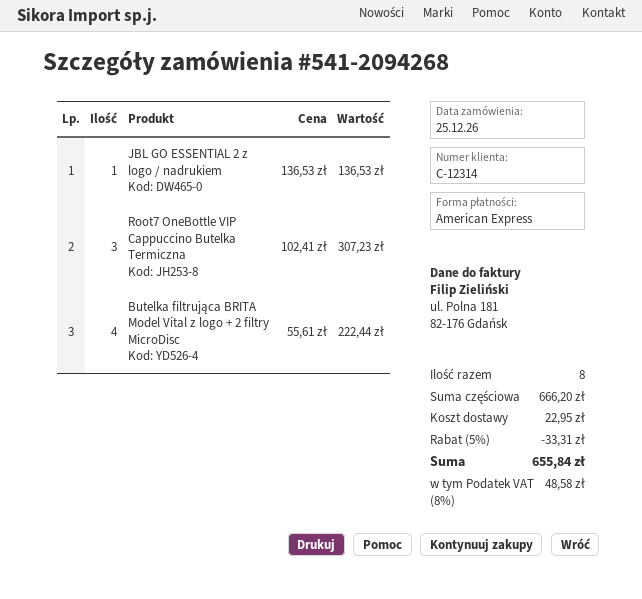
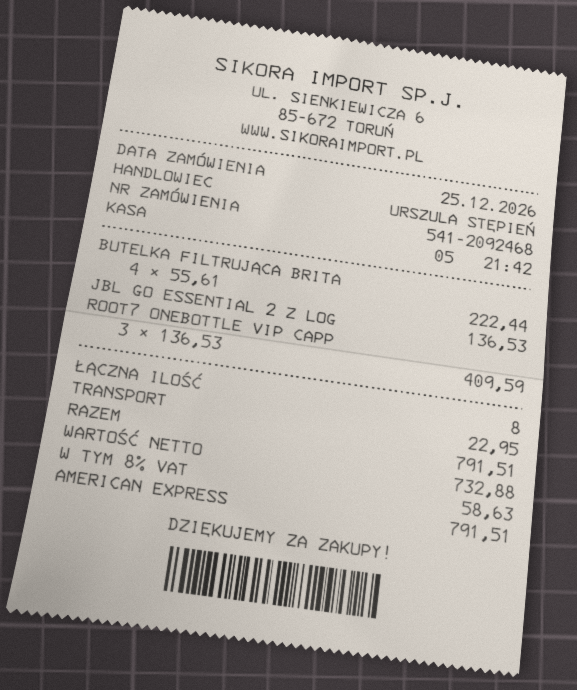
order number: 541-2094268 -> 541-2092468
Root7 OneBottle VIP Cappuccino Butelka Termiczna: 3 x 102.41 = 307.23 -> 3 x 136.53 = 409.59
discount: 5% = 33.31 -> none
tax: 8% = 48.58 -> 8% = 58.63
total: 655.84 -> 791.51

